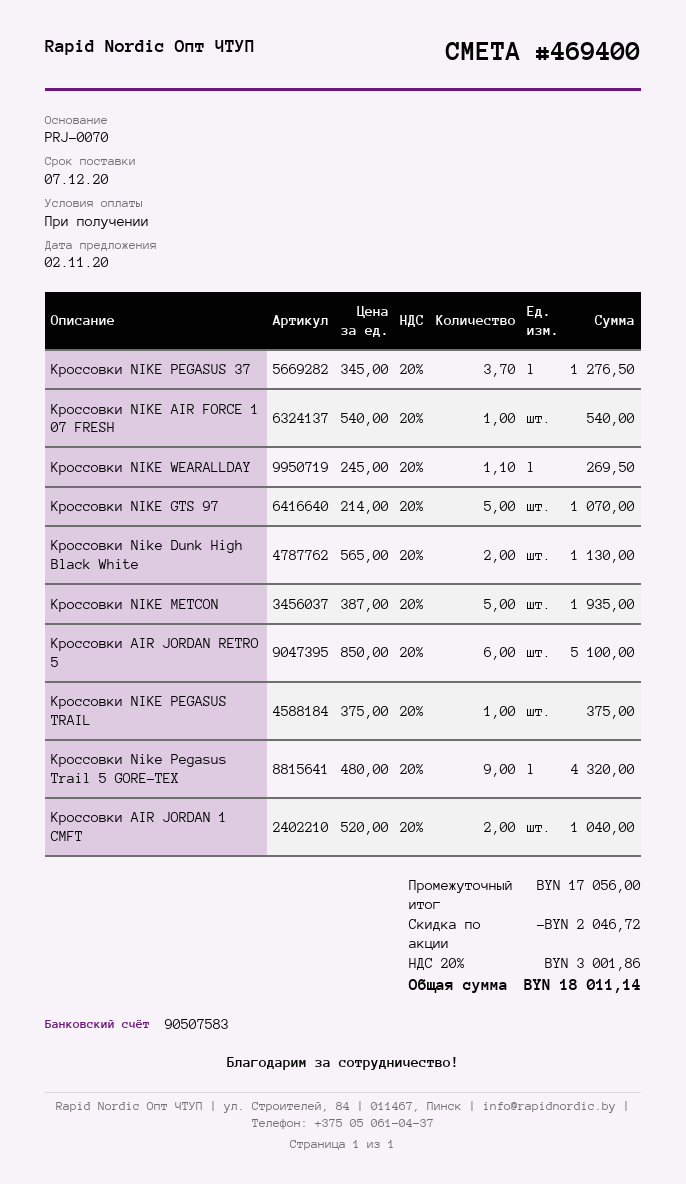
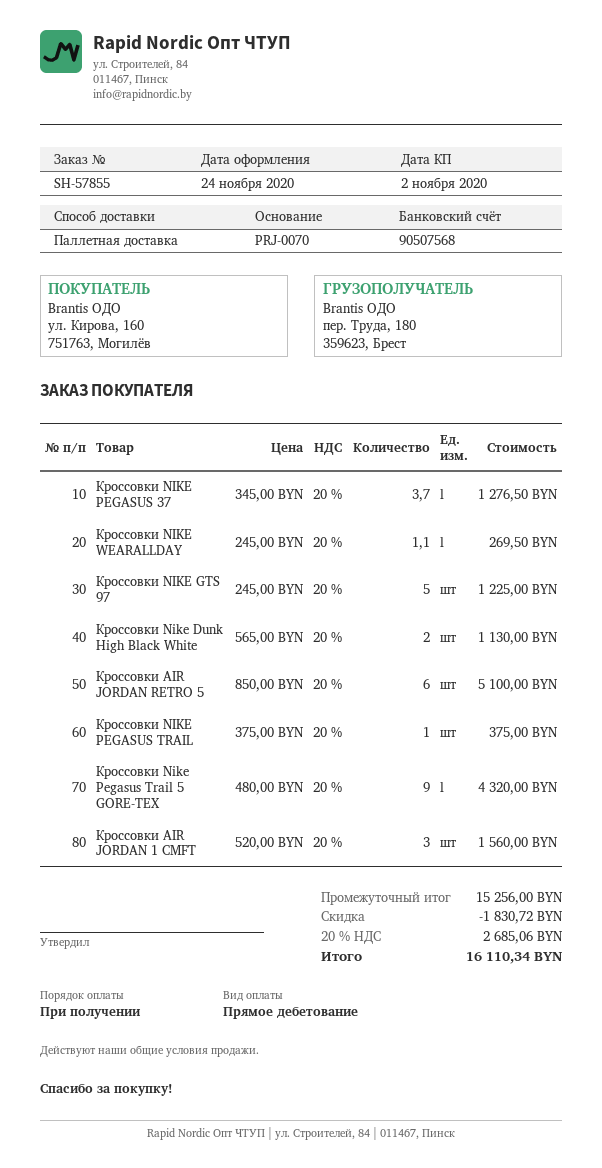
bank account: 90507583 -> 90507568
Кроссовки NIKE AIR FORCE 1 07 FRESH: 1 x 540.00 = 540.00 -> none
Кроссовки NIKE GTS 97: 5 x 214.00 = 1070.00 -> 5 x 245.00 = 1225.00
Кроссовки NIKE METCON: 5 x 387.00 = 1935.00 -> none
Кроссовки AIR JORDAN 1 CMFT: 2 x 520.00 = 1040.00 -> 3 x 520.00 = 1560.00
subtotal: 17056.00 -> 15256.00
discount: 2046.72 -> 1830.72
tax: 20% = 3001.86 -> 20% = 2685.06
total: 18011.14 -> 16110.34

